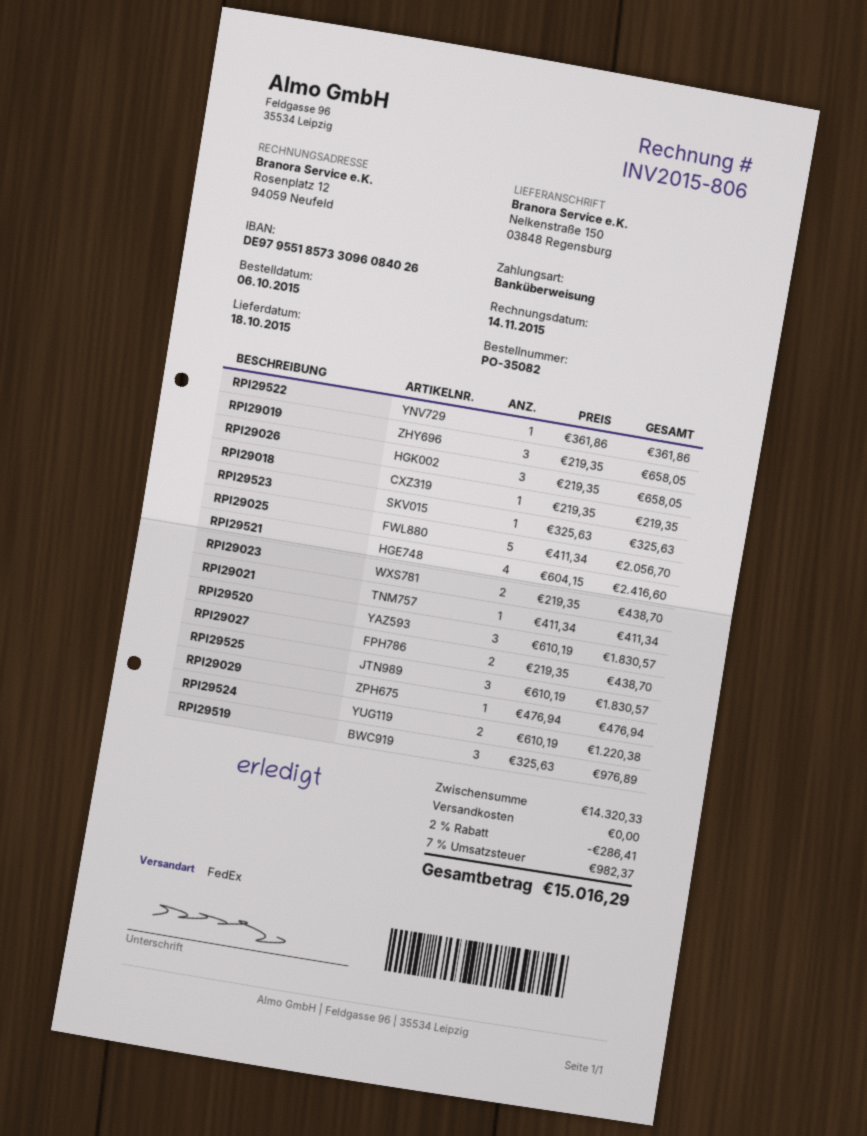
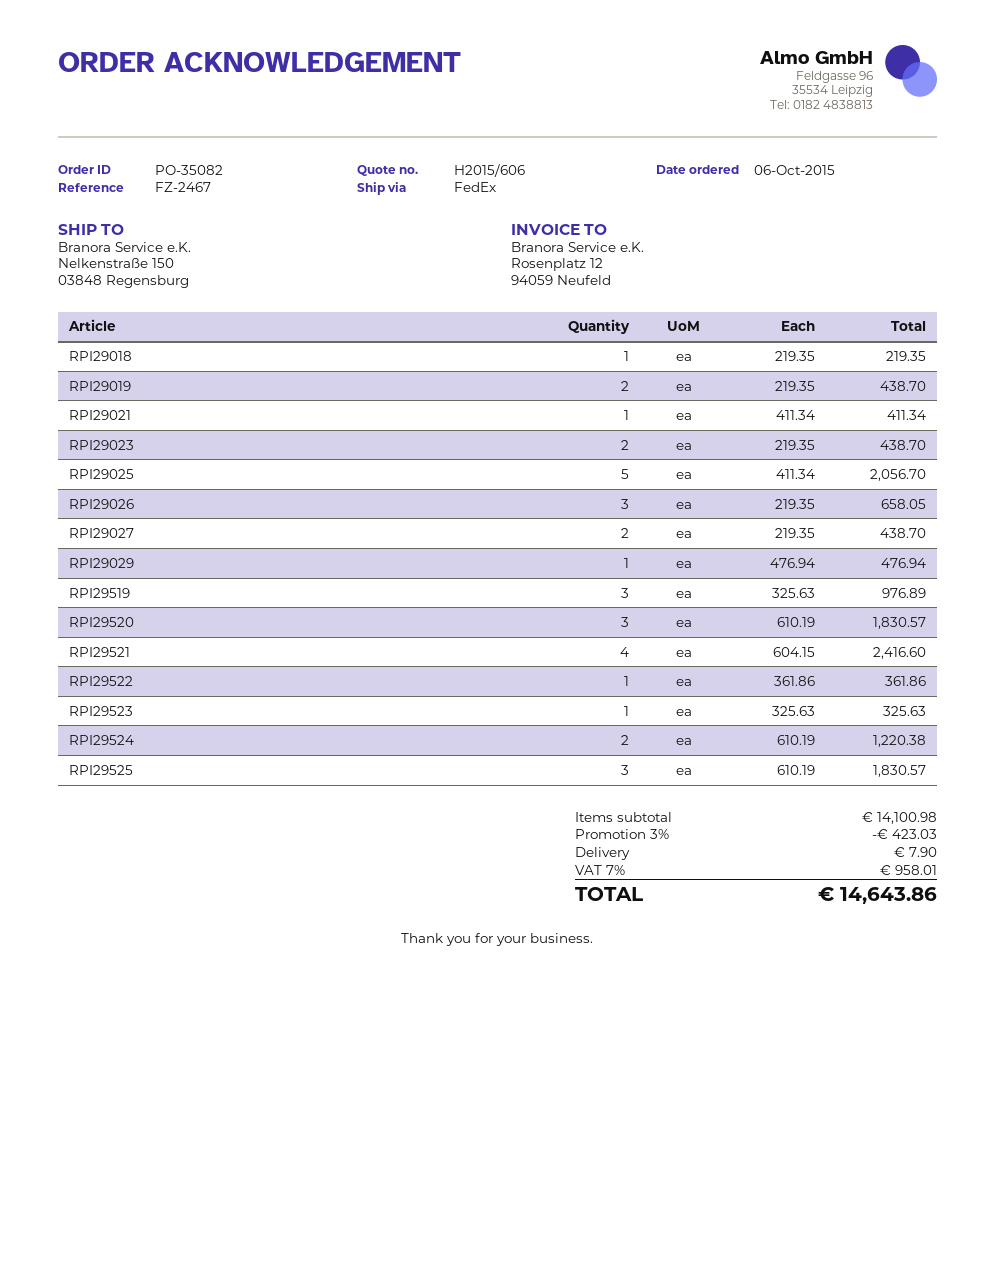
RPI29019: 3 x 219.35 = 658.05 -> 2 x 219.35 = 438.70
subtotal: 14320.33 -> 14100.98
discount: 2% = 286.41 -> 3% = 423.03
shipping: 0.00 -> 7.90
tax: 7% = 982.37 -> 7% = 958.01
total: 15016.29 -> 14643.86

